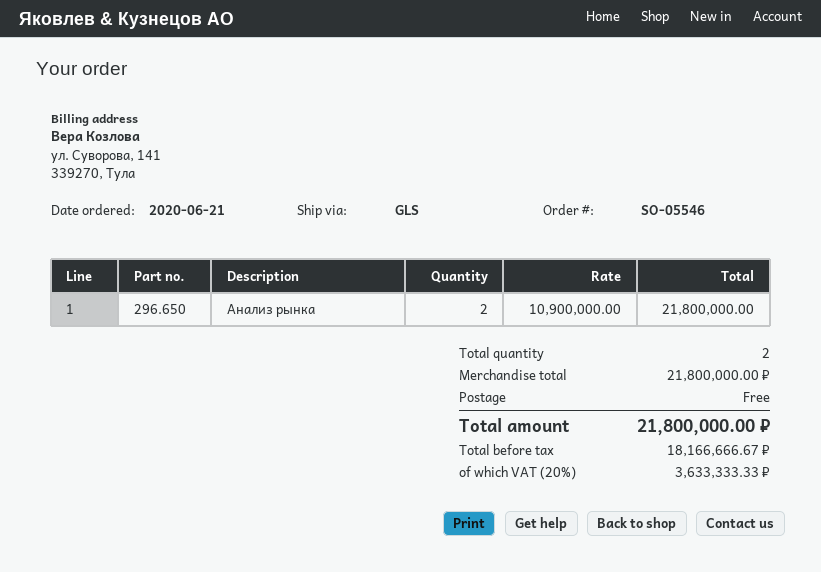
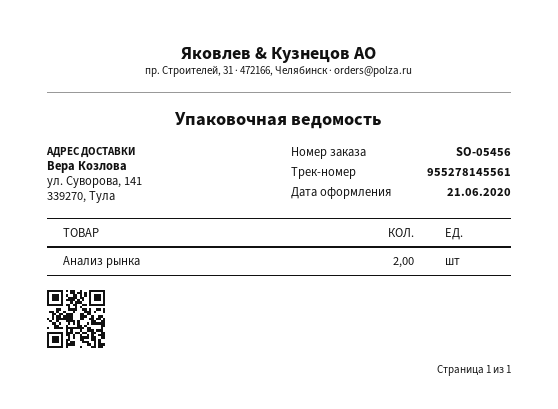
order number: SO-05546 -> SO-05456

